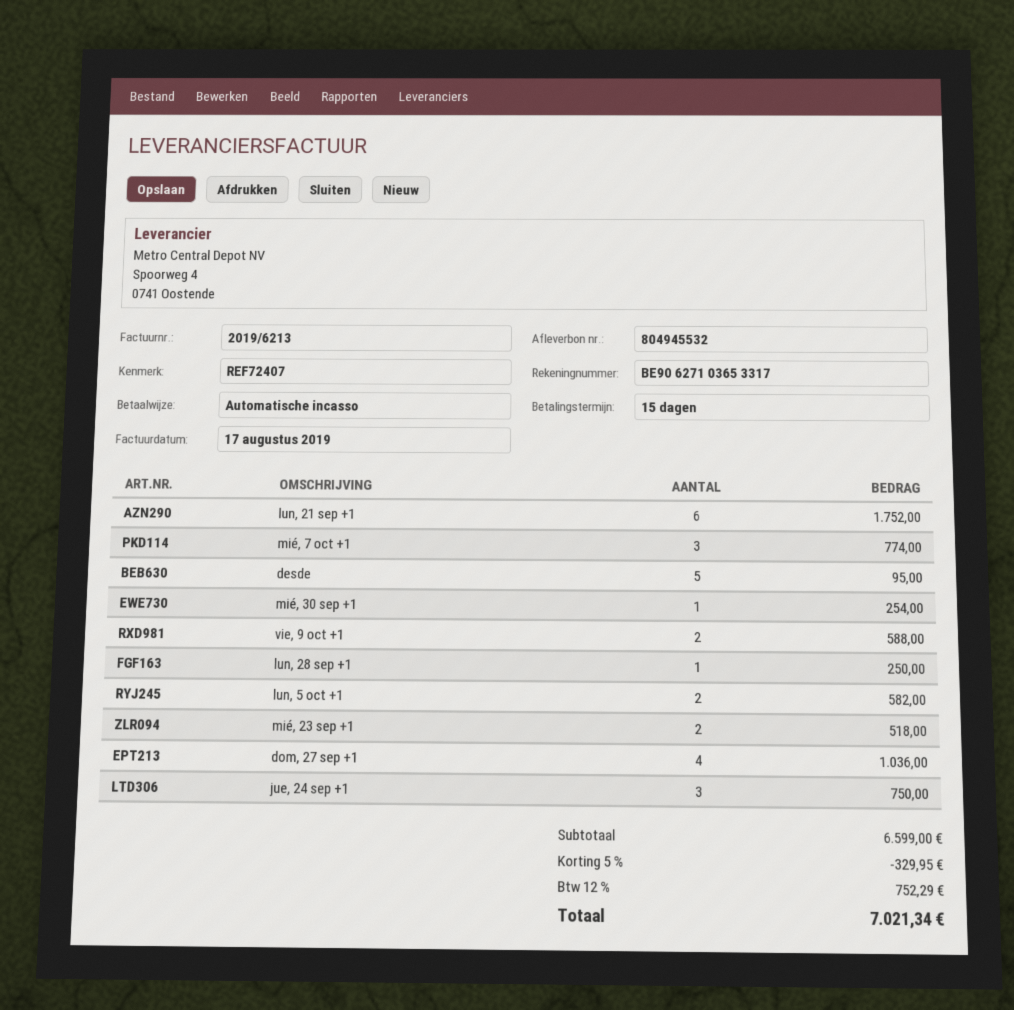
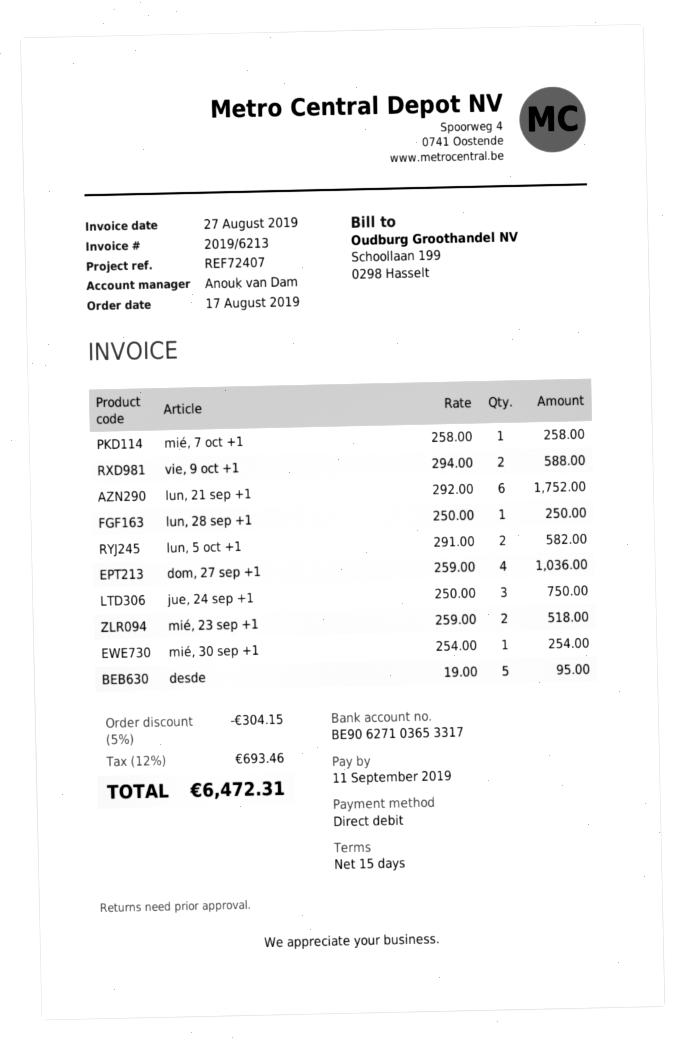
invoice date: 2019-08-17 -> 2019-08-27
mié, 7 oct +1: 3 for 774.00 -> 1 for 258.00
discount: 5% = 329.95 -> 5% = 304.15
tax: 12% = 752.29 -> 12% = 693.46
total: 7021.34 -> 6472.31

